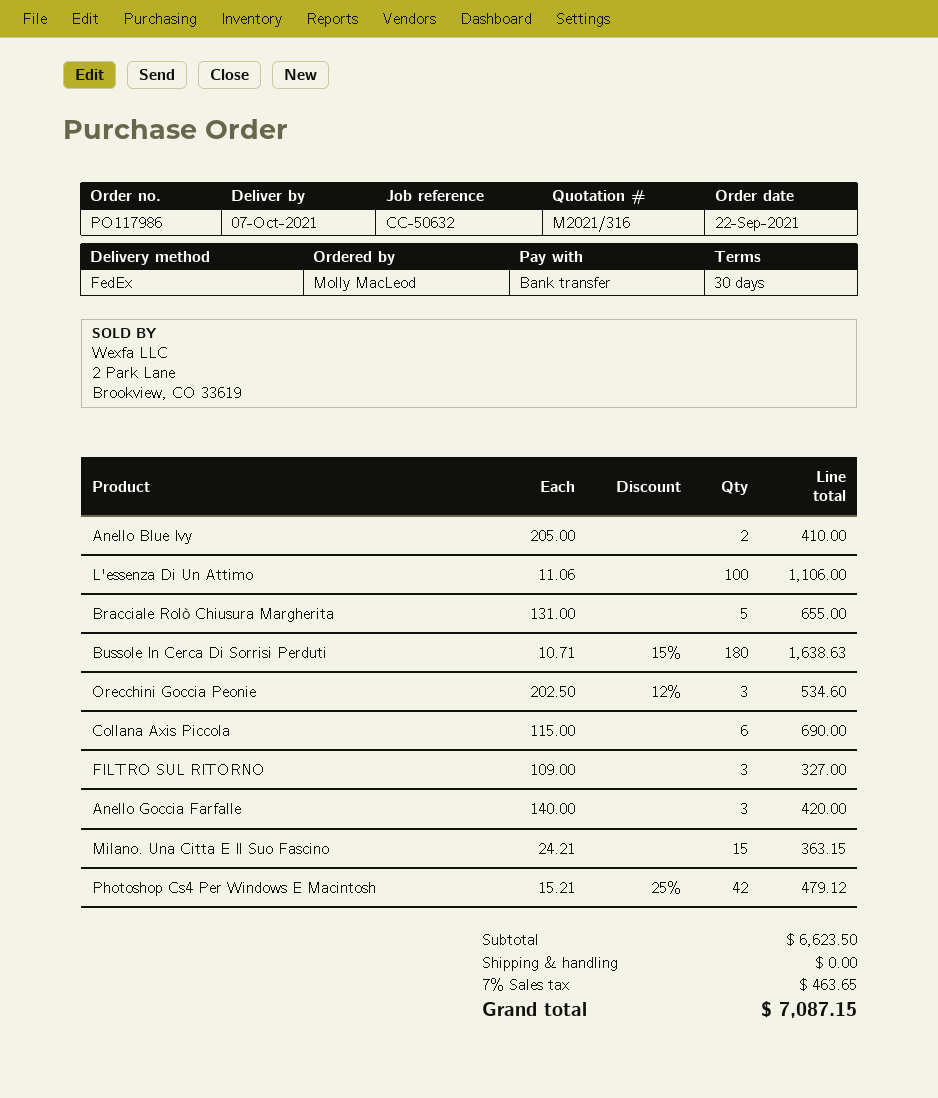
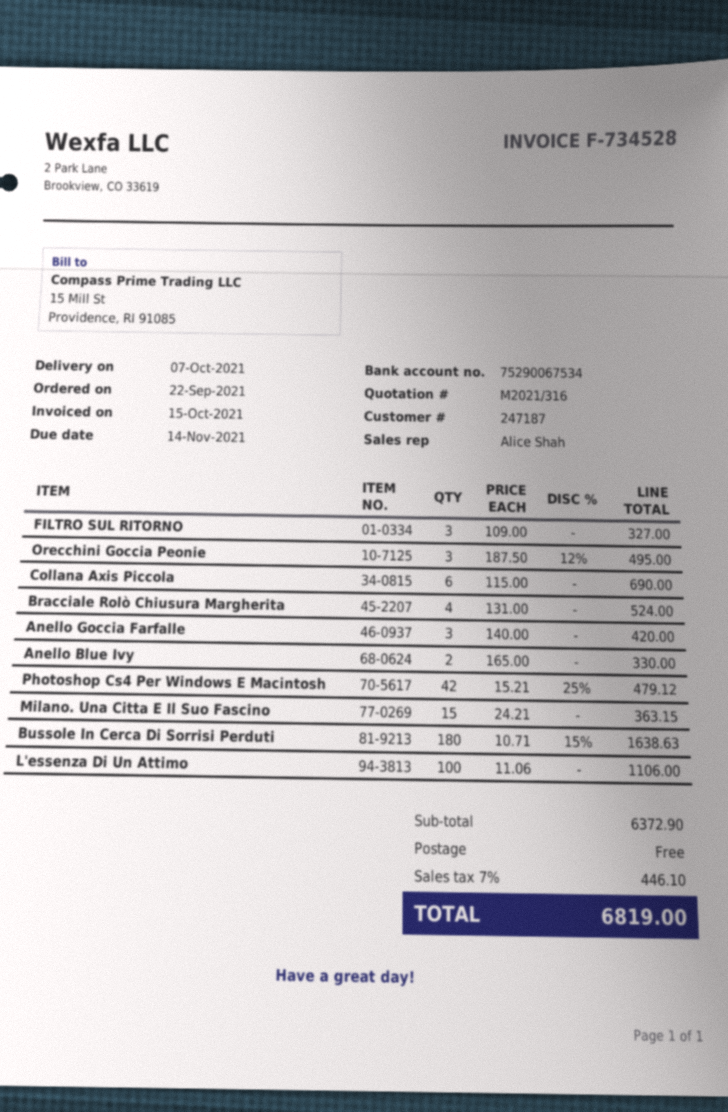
Anello Blue Ivy: 2 x 205.00 = 410.00 -> 2 x 165.00 = 330.00
Bracciale Rolò Chiusura Margherita: 5 x 131.00 = 655.00 -> 4 x 131.00 = 524.00
Orecchini Goccia Peonie: 3 x 202.50 - 12% = 534.60 -> 3 x 187.50 - 12% = 495.00
subtotal: 6623.50 -> 6372.90
tax: 7% = 463.65 -> 7% = 446.10
total: 7087.15 -> 6819.00

